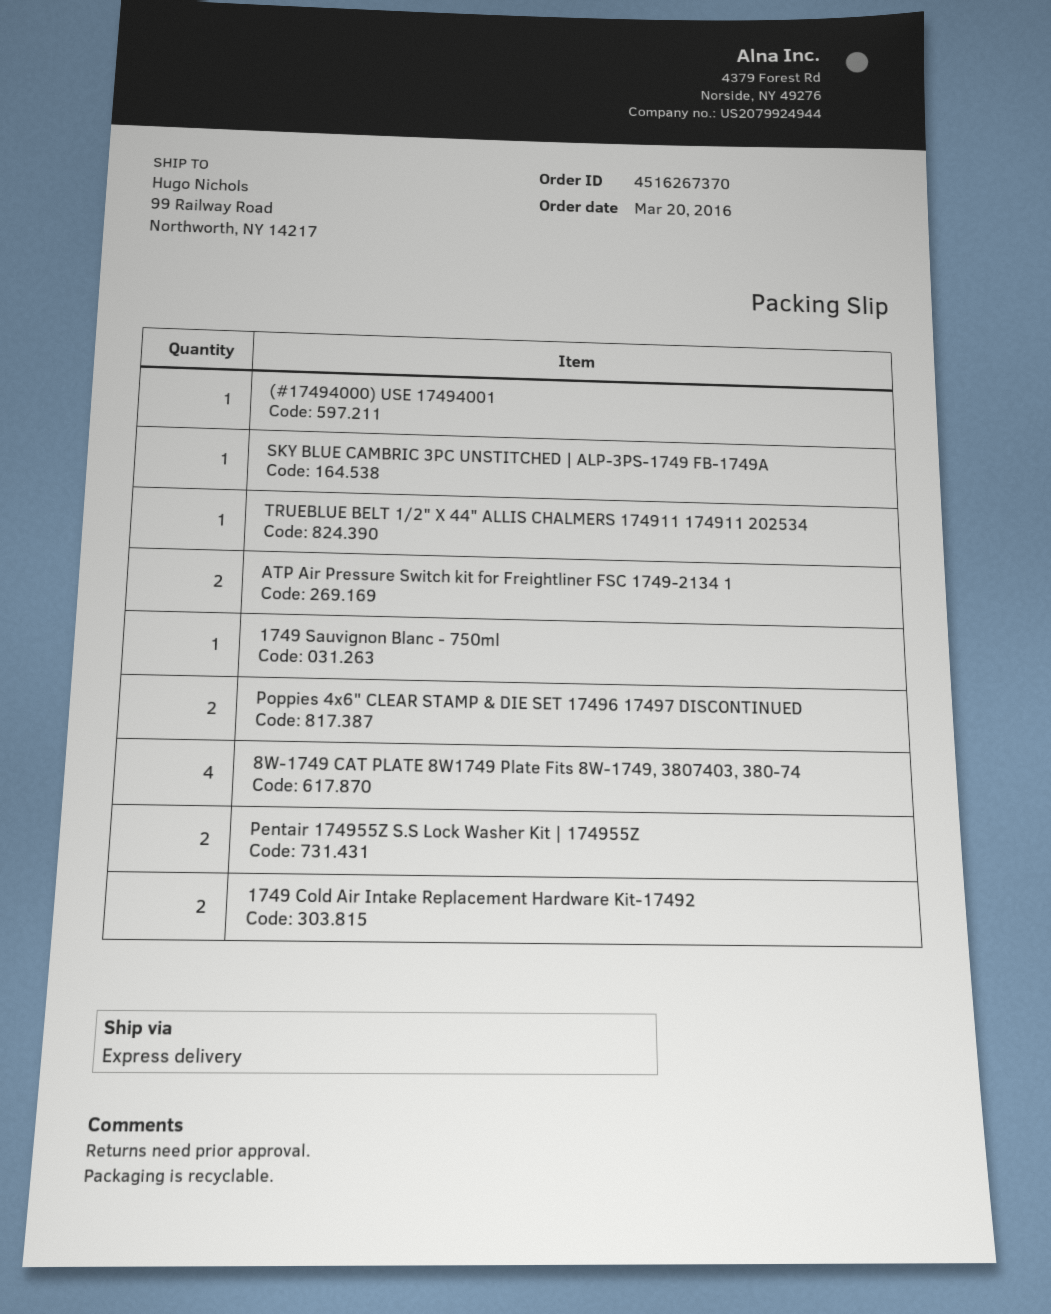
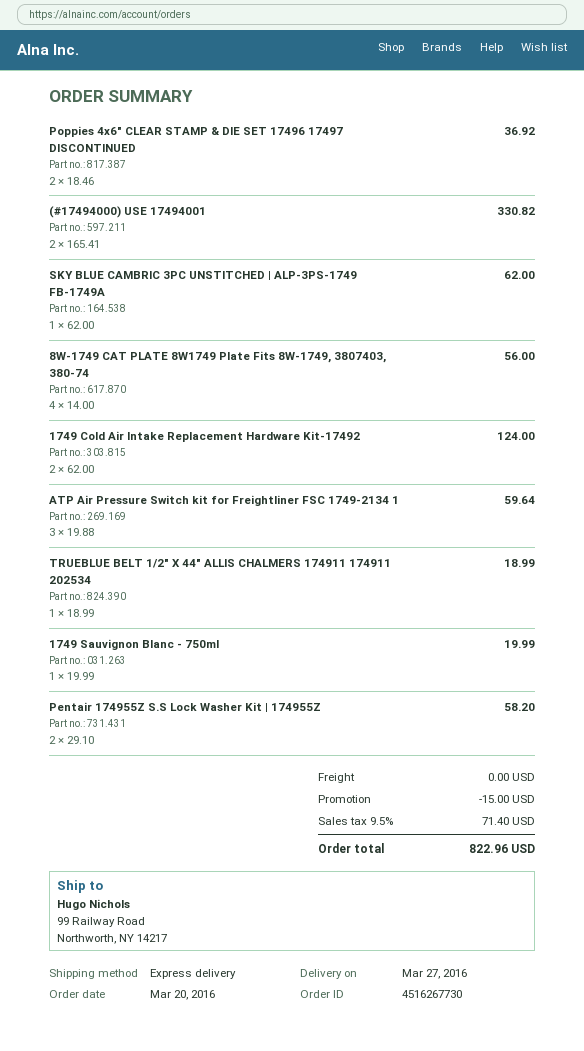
order number: 4516267370 -> 4516267730
(#17494000) USE 17494001: 1 -> 2
ATP Air Pressure Switch kit for Freightliner FSC 1749-2134 1: 2 -> 3

